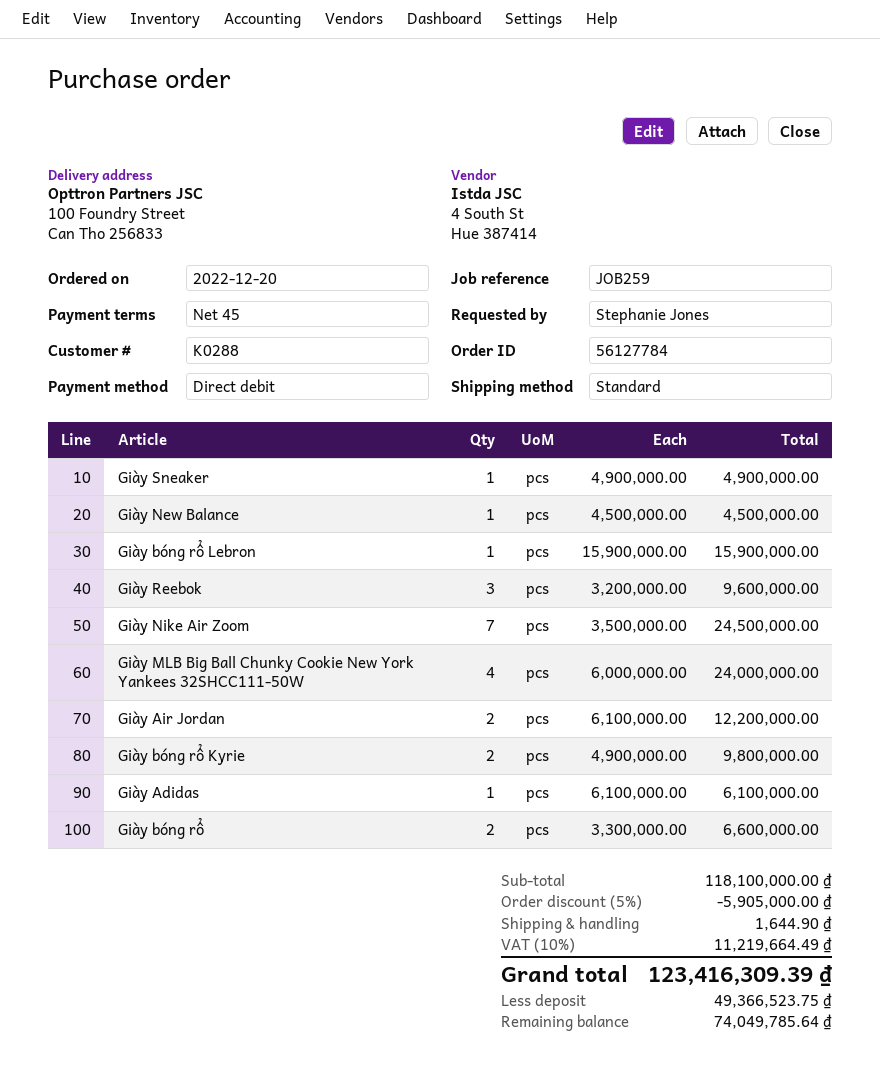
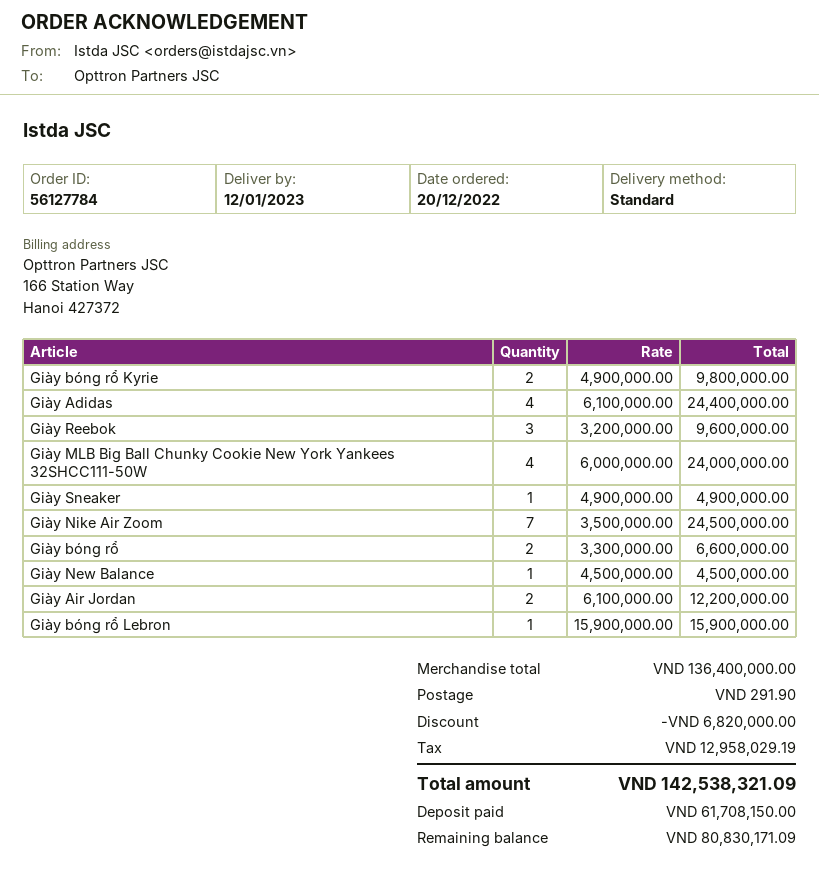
Giày Adidas: 1 x 6100000.00 = 6100000.00 -> 4 x 6100000.00 = 24400000.00
subtotal: 118100000.00 -> 136400000.00
discount: 5905000.00 -> 6820000.00
shipping: 1644.90 -> 291.90
tax: 11219664.49 -> 12958029.19
total: 123416309.39 -> 142538321.09
deposit: 49366523.75 -> 61708150.00
balance: 74049785.64 -> 80830171.09

